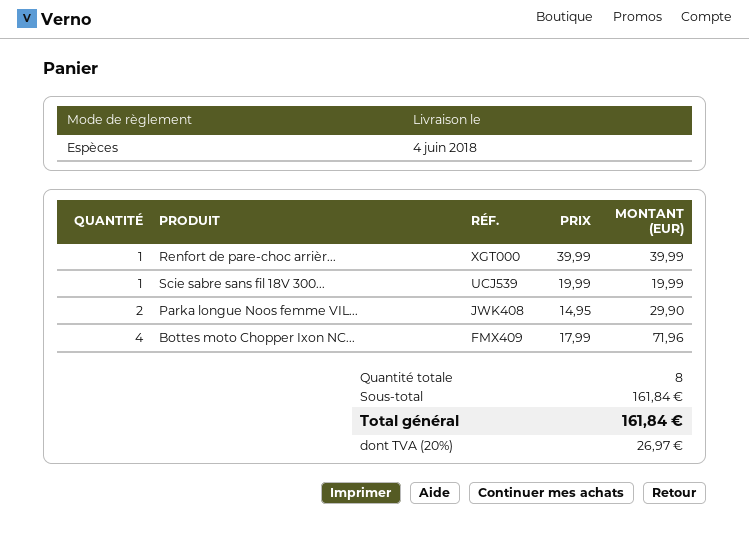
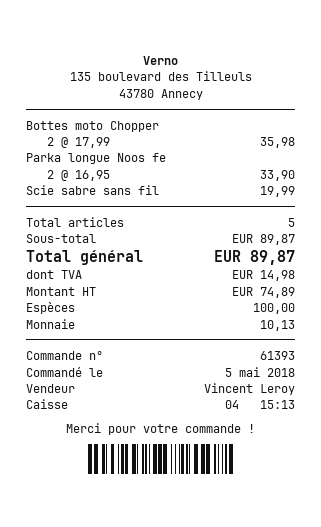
Renfort de pare-choc arrièr...: 1 x 39.99 = 39.99 -> none
Parka longue Noos femme VIL...: 2 x 14.95 = 29.90 -> 2 x 16.95 = 33.90
Bottes moto Chopper Ixon NC...: 4 x 17.99 = 71.96 -> 2 x 17.99 = 35.98
total quantity: 8 -> 5
subtotal: 161.84 -> 89.87
tax: 26.97 -> 14.98
total: 161.84 -> 89.87

